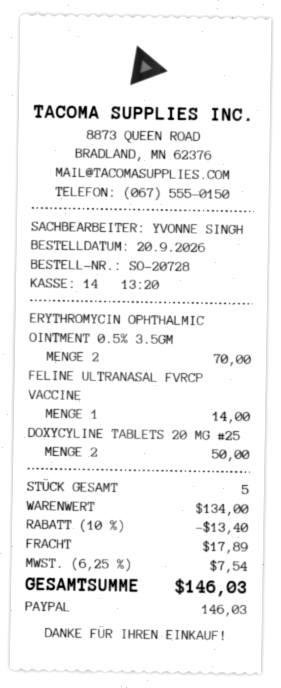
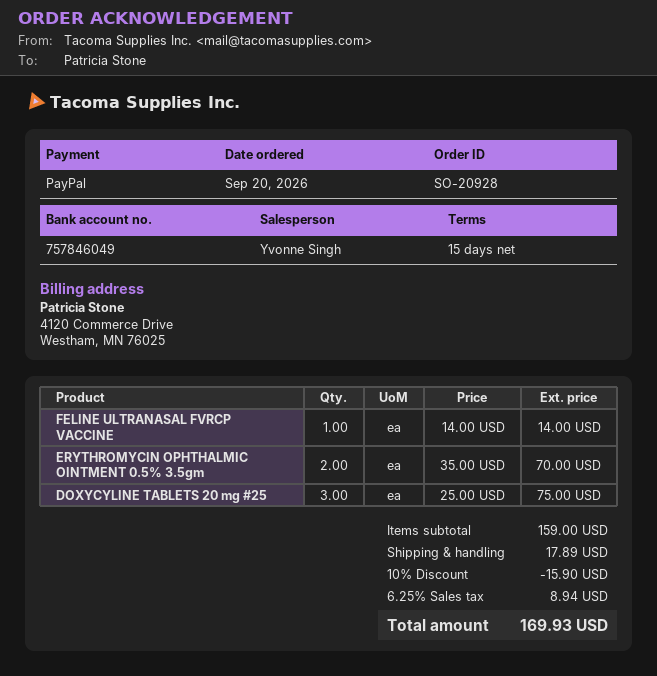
order number: SO-20728 -> SO-20928
DOXYCYLINE TABLETS 20 MG #25: 2 for 50.00 -> 3 for 75.00
subtotal: 134.00 -> 159.00
discount: 10% = 13.40 -> 10% = 15.90
tax: 6.25% = 7.54 -> 6.25% = 8.94
total: 146.03 -> 169.93

